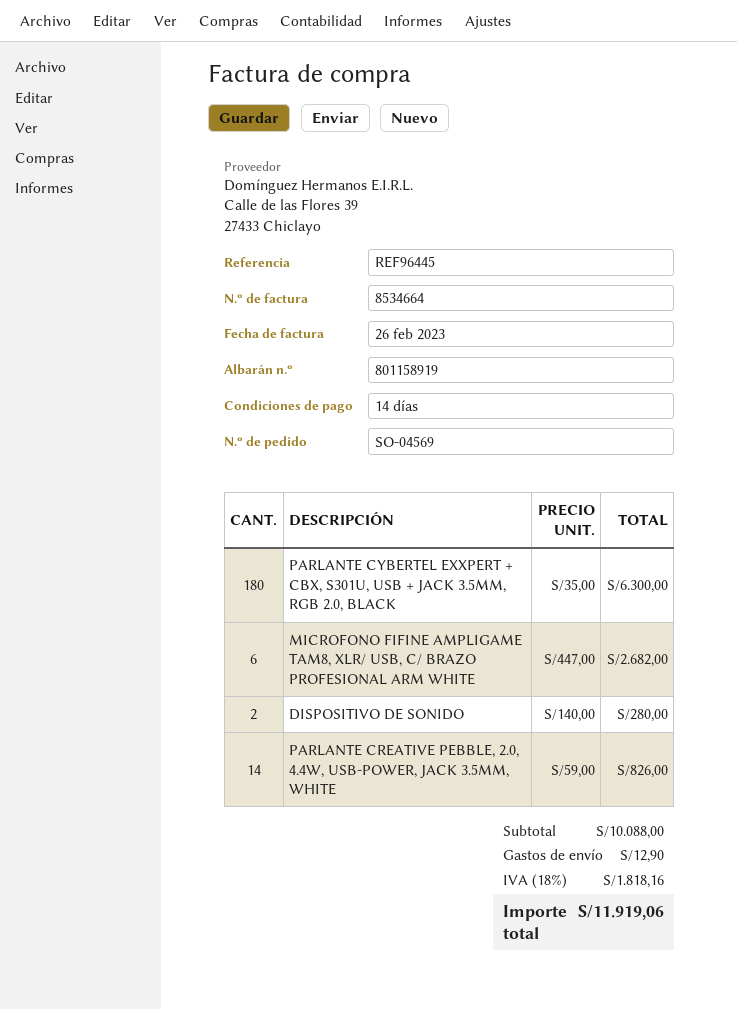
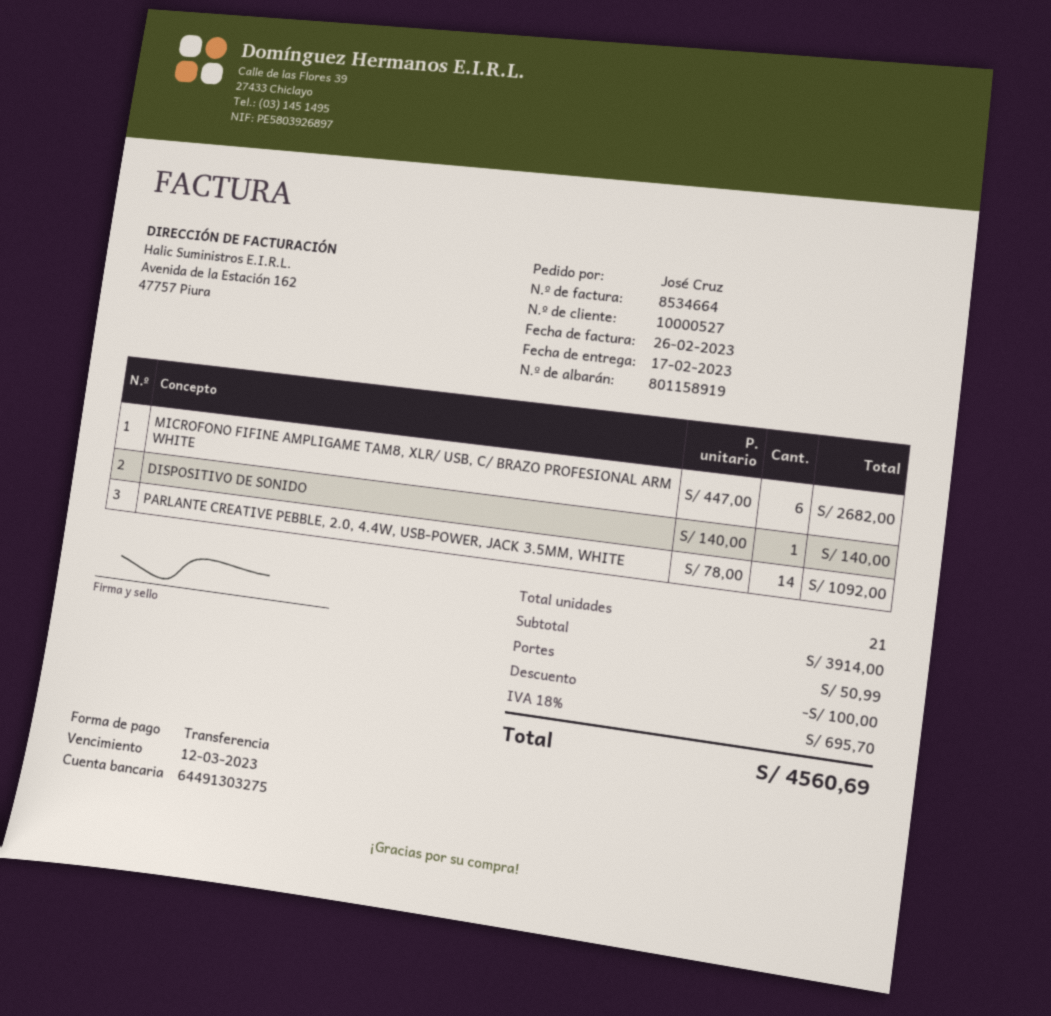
PARLANTE CYBERTEL EXXPERT + CBX, S301U, USB + JACK 3.5MM, RGB 2.0, BLACK: 180 x 35.00 = 6300.00 -> none
DISPOSITIVO DE SONIDO: 2 x 140.00 = 280.00 -> 1 x 140.00 = 140.00
PARLANTE CREATIVE PEBBLE, 2.0, 4.4W, USB-POWER, JACK 3.5MM, WHITE: 14 x 59.00 = 826.00 -> 14 x 78.00 = 1092.00
subtotal: 10088.00 -> 3914.00
discount: none -> 100.00
shipping: 12.90 -> 50.99
tax: 18% = 1818.16 -> 18% = 695.70
total: 11919.06 -> 4560.69

